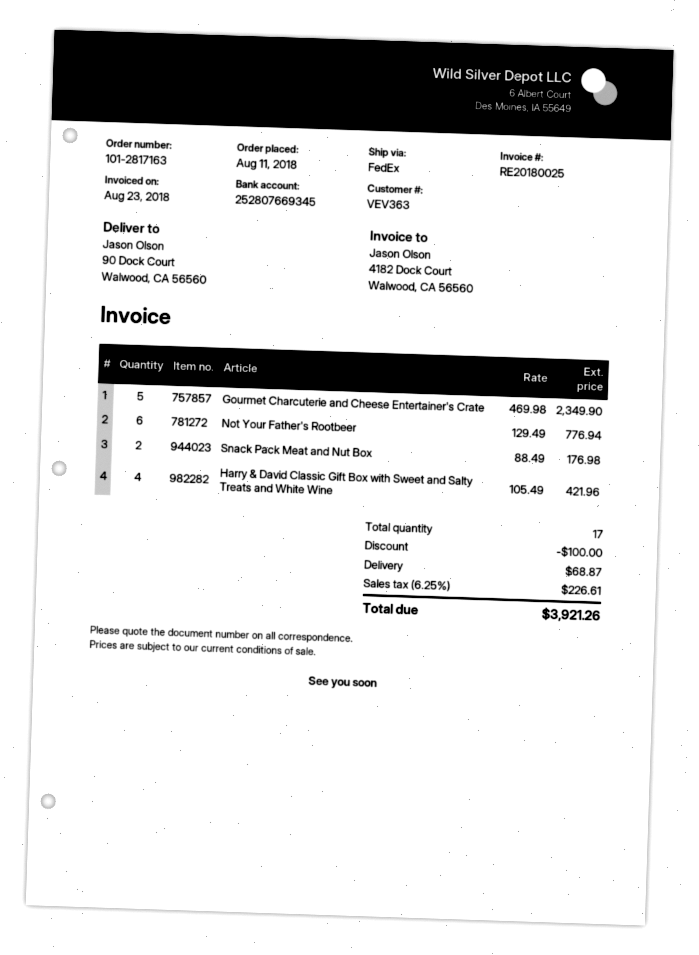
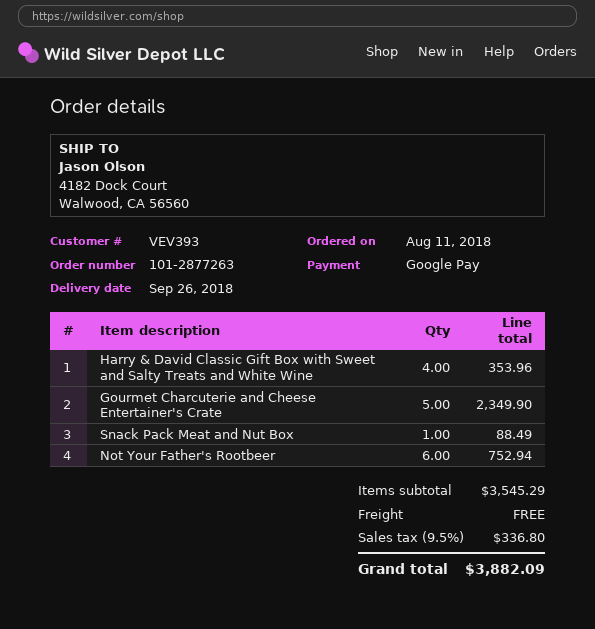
order number: 101-2817163 -> 101-2877263
customer number: VEV363 -> VEV393
ship to: 90 Dock Court, Walwood, CA 56560 -> 4182 Dock Court, Walwood, CA 56560
Not Your Father's Rootbeer: 6 for 776.94 -> 6 for 752.94
Snack Pack Meat and Nut Box: 2 for 176.98 -> 1 for 88.49
Harry & David Classic Gift Box with Sweet and Salty Treats and White Wine: 4 for 421.96 -> 4 for 353.96
discount: 100.00 -> none
shipping: 68.87 -> 0.00
tax: 6.25% = 226.61 -> 9.5% = 336.80
total: 3921.26 -> 3882.09

